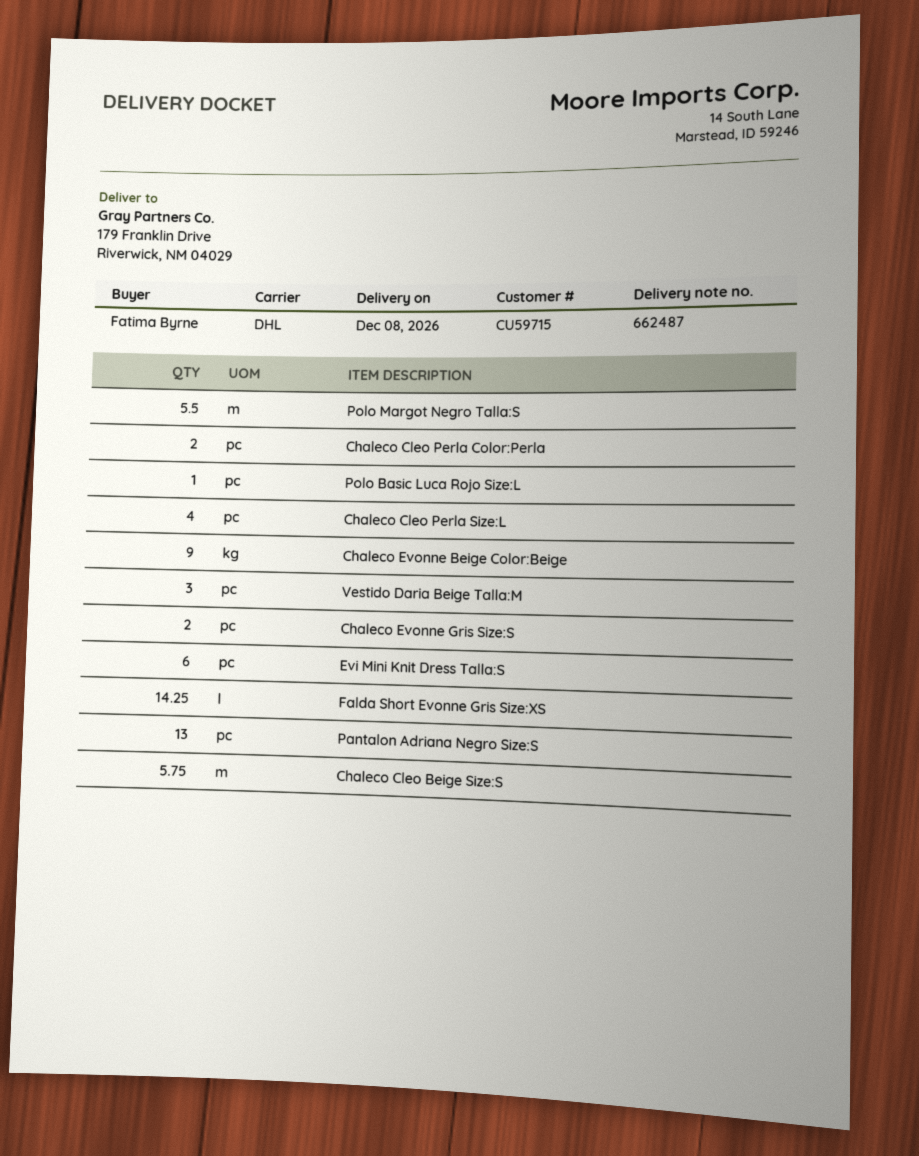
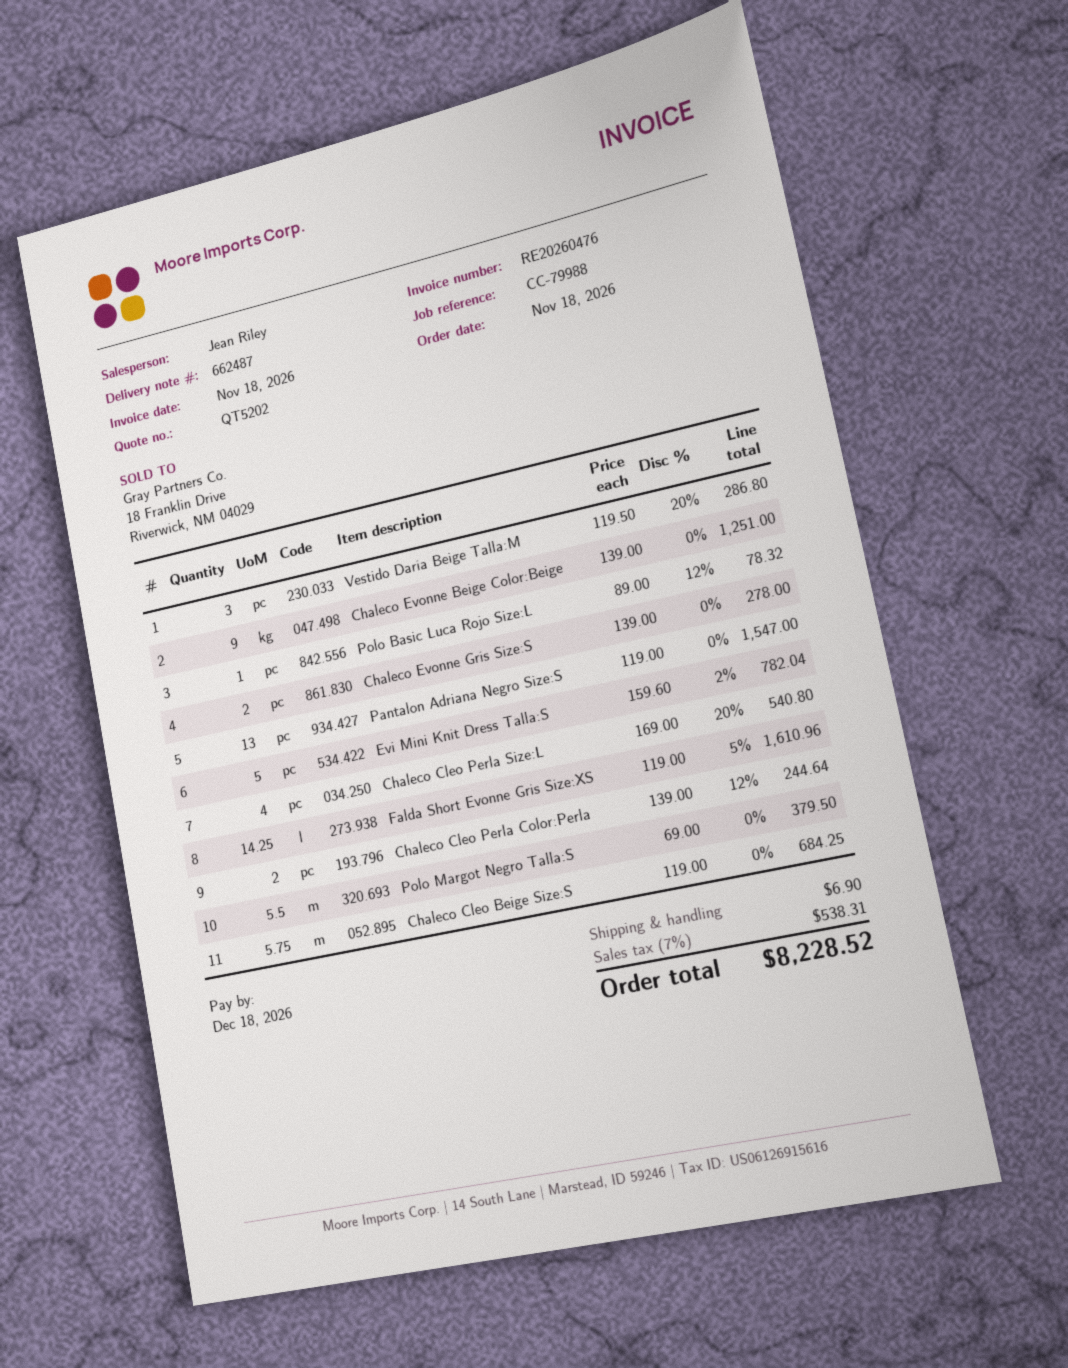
Evi Mini Knit Dress Talla:S: 6 -> 5

